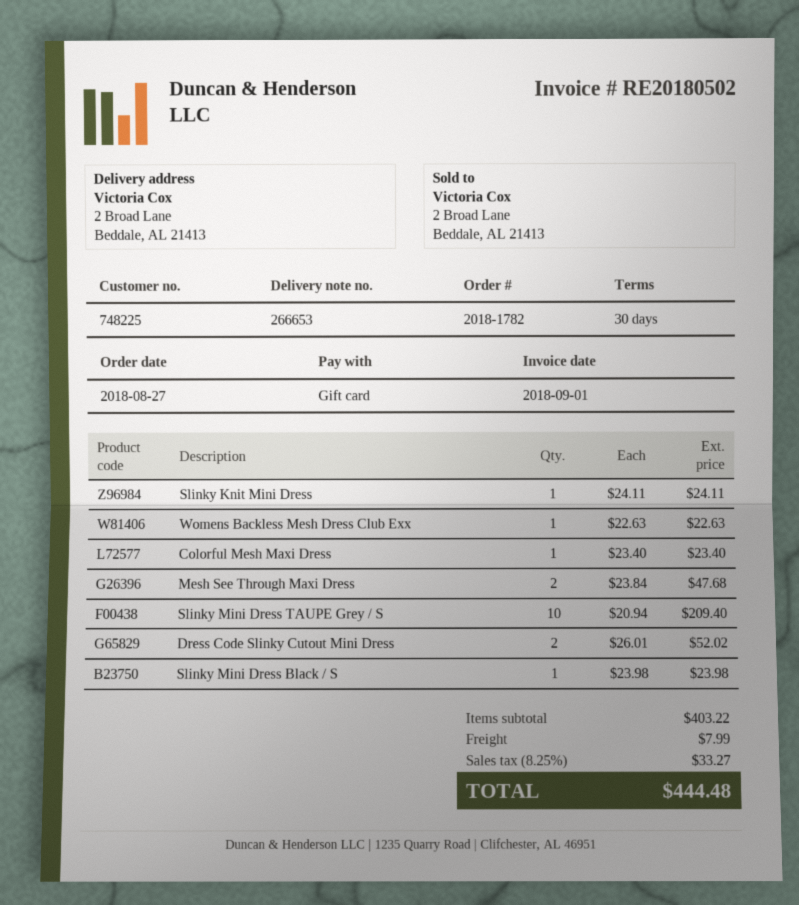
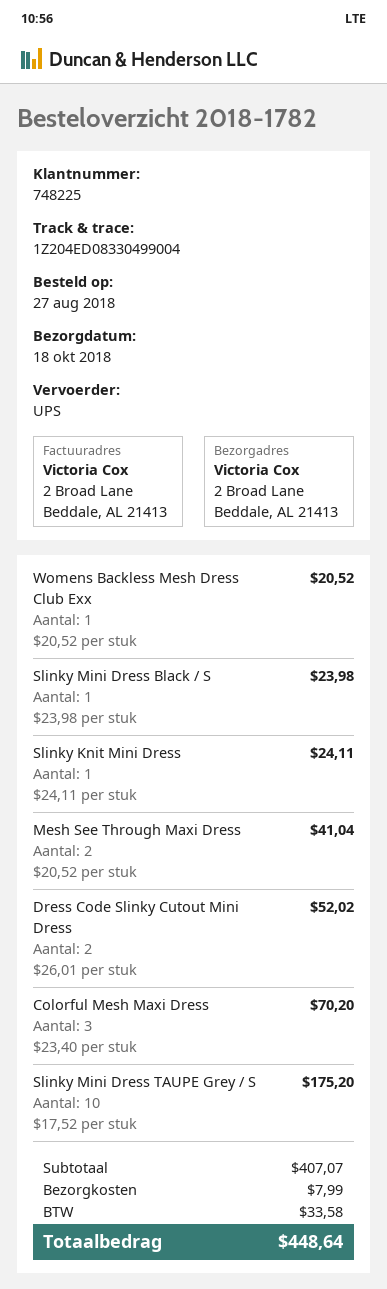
Womens Backless Mesh Dress Club Exx: 1 x 22.63 = 22.63 -> 1 x 20.52 = 20.52
Colorful Mesh Maxi Dress: 1 x 23.40 = 23.40 -> 3 x 23.40 = 70.20
Mesh See Through Maxi Dress: 2 x 23.84 = 47.68 -> 2 x 20.52 = 41.04
Slinky Mini Dress TAUPE Grey / S: 10 x 20.94 = 209.40 -> 10 x 17.52 = 175.20
subtotal: 403.22 -> 407.07
tax: 33.27 -> 33.58
total: 444.48 -> 448.64

